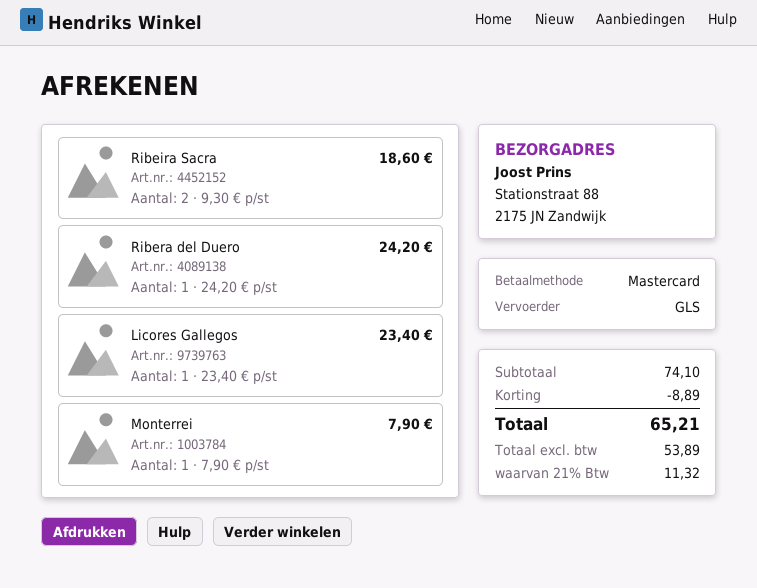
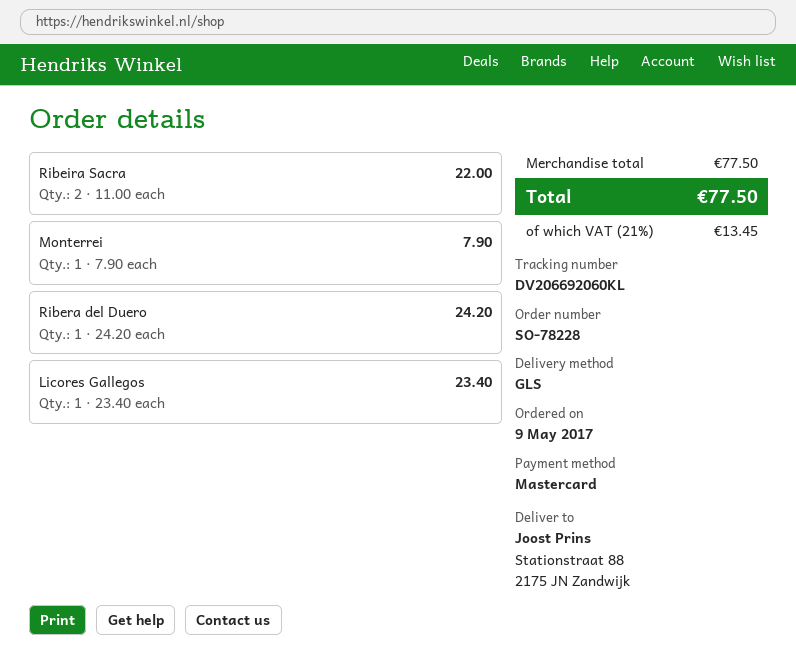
Ribeira Sacra: 2 x 9.30 = 18.60 -> 2 x 11.00 = 22.00
subtotal: 74.10 -> 77.50
discount: 8.89 -> none
tax: 21% = 11.32 -> 21% = 13.45
total: 65.21 -> 77.50

